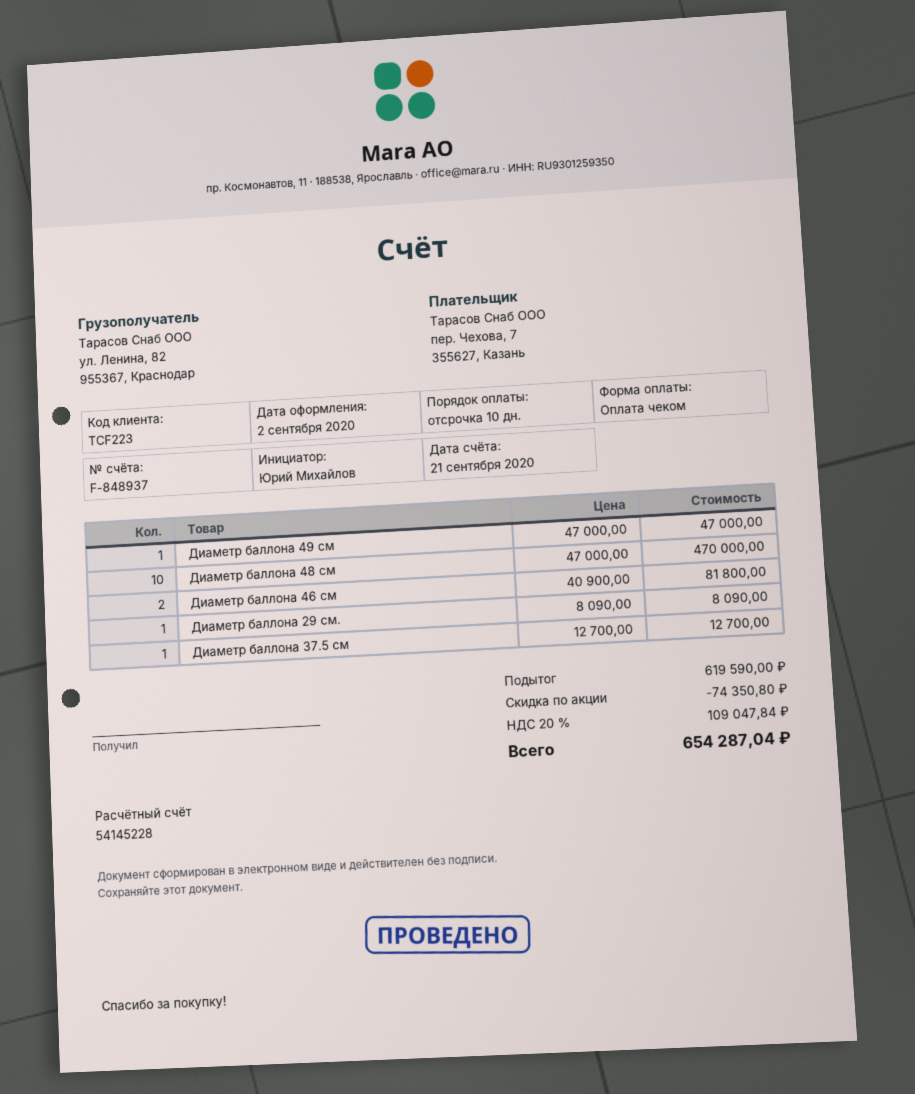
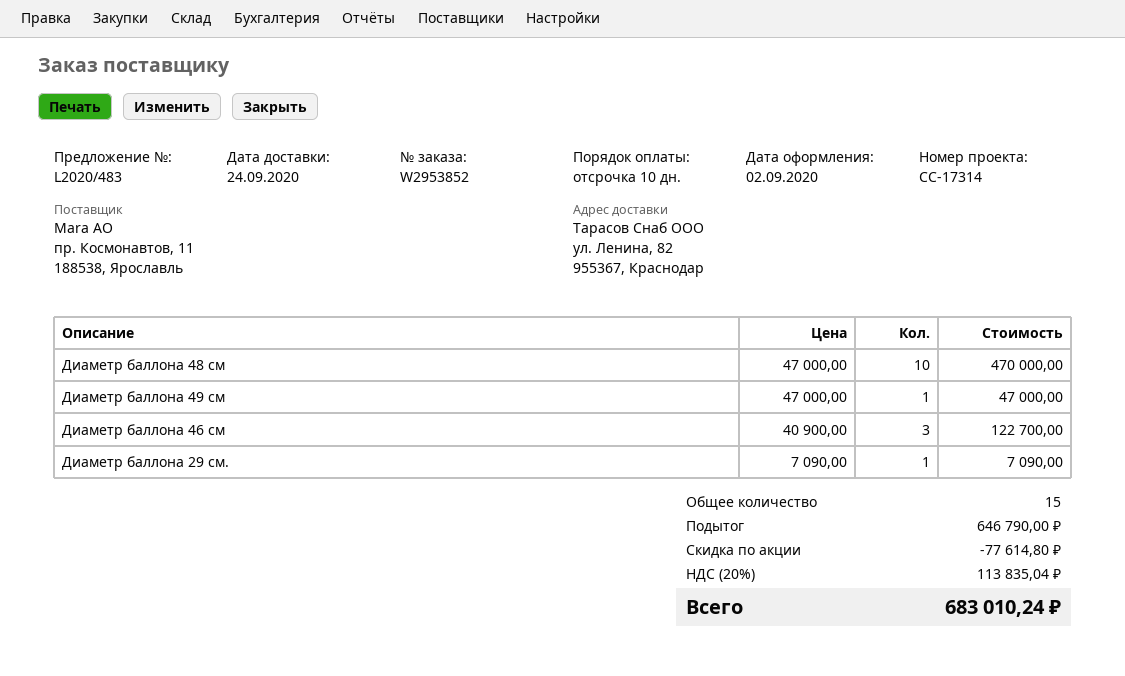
Диаметр баллона 46 см: 2 x 40900.00 = 81800.00 -> 3 x 40900.00 = 122700.00
Диаметр баллона 29 см.: 1 x 8090.00 = 8090.00 -> 1 x 7090.00 = 7090.00
Диаметр баллона 37.5 см: 1 x 12700.00 = 12700.00 -> none
subtotal: 619590.00 -> 646790.00
discount: 74350.80 -> 77614.80
tax: 20% = 109047.84 -> 20% = 113835.04
total: 654287.04 -> 683010.24

